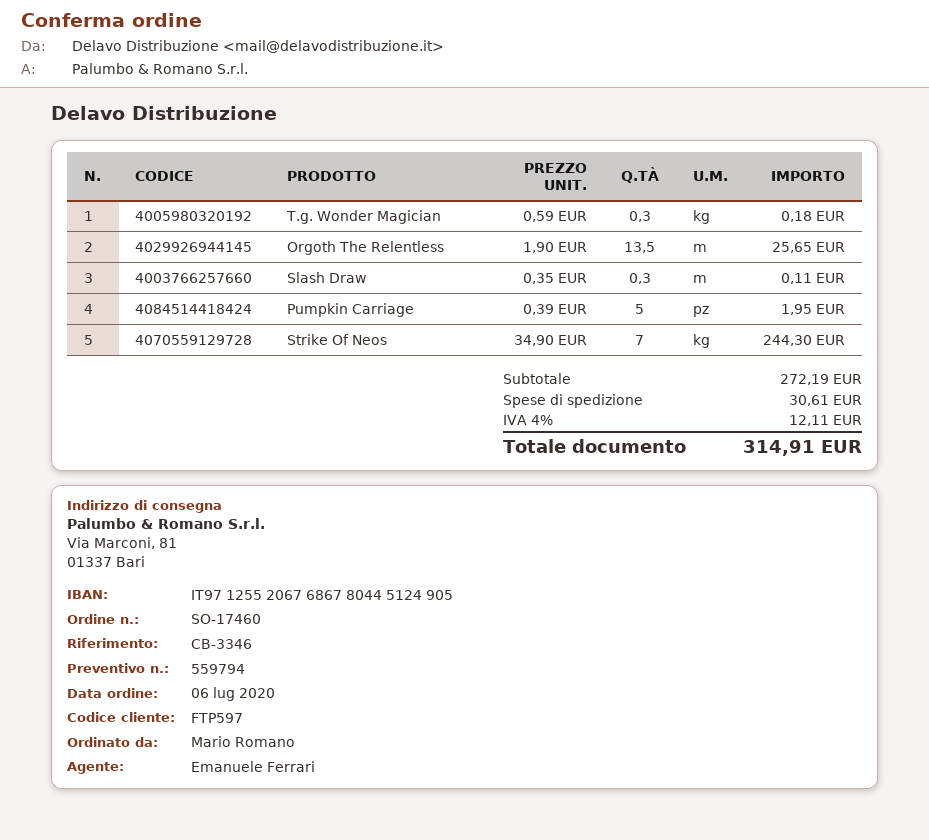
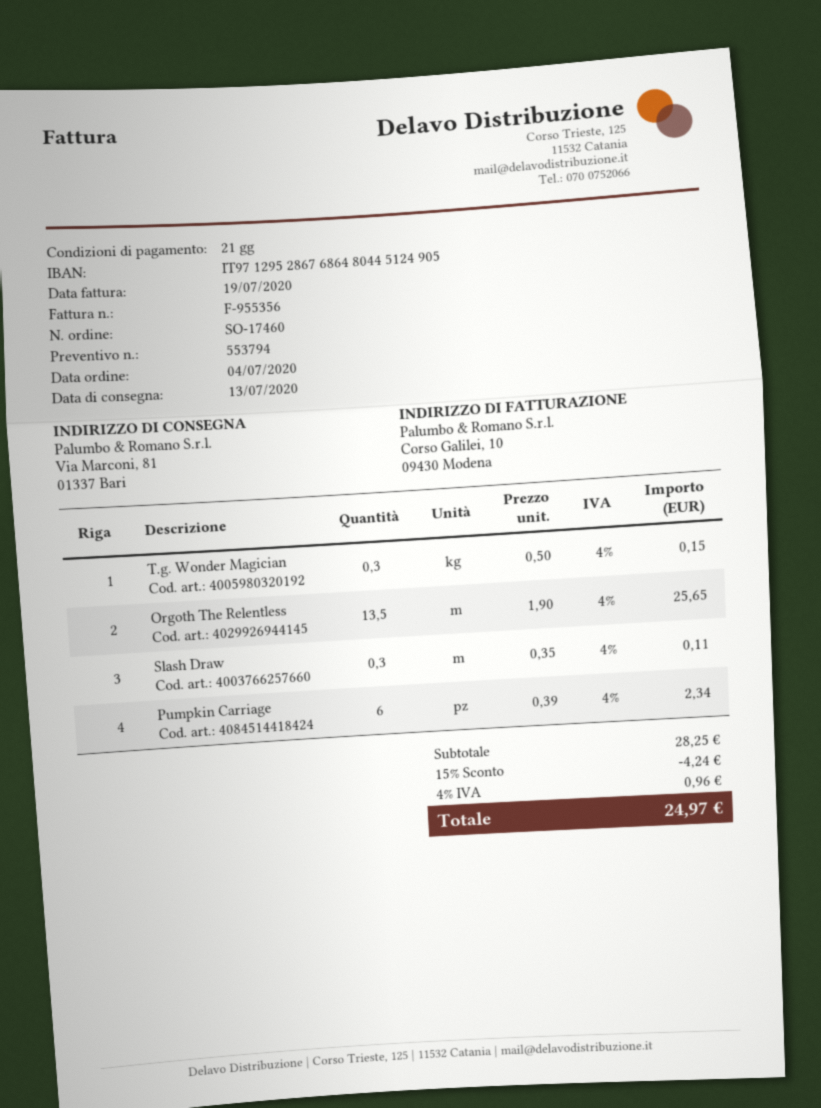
quote number: 559794 -> 553794
order date: 2020-07-06 -> 2020-07-04
bank account: IT9712552067686780445124905 -> IT9712952867686480445124905
T.g. Wonder Magician: 0.3 x 0.59 = 0.18 -> 0.3 x 0.50 = 0.15
Pumpkin Carriage: 5 x 0.39 = 1.95 -> 6 x 0.39 = 2.34
Strike Of Neos: 7 x 34.90 = 244.30 -> none
subtotal: 272.19 -> 28.25
discount: none -> 15% = 4.24
shipping: 30.61 -> none
tax: 4% = 12.11 -> 4% = 0.96
total: 314.91 -> 24.97

